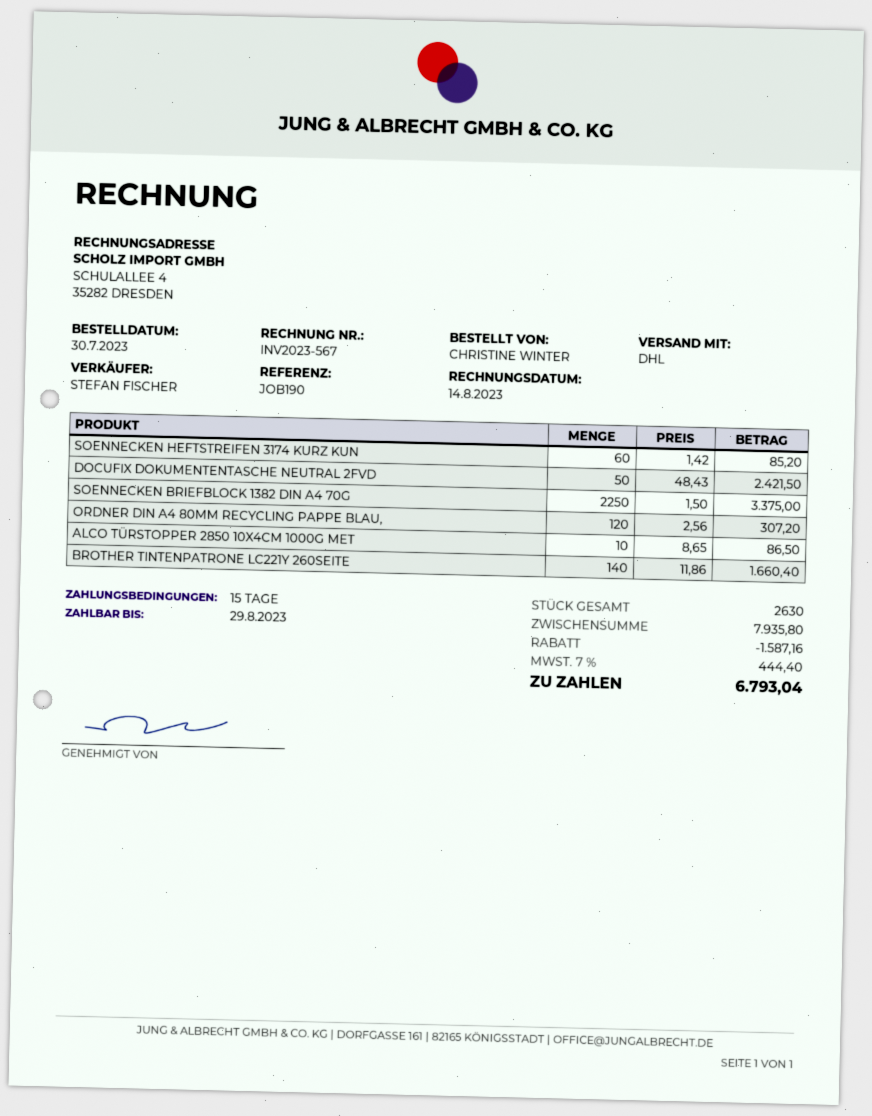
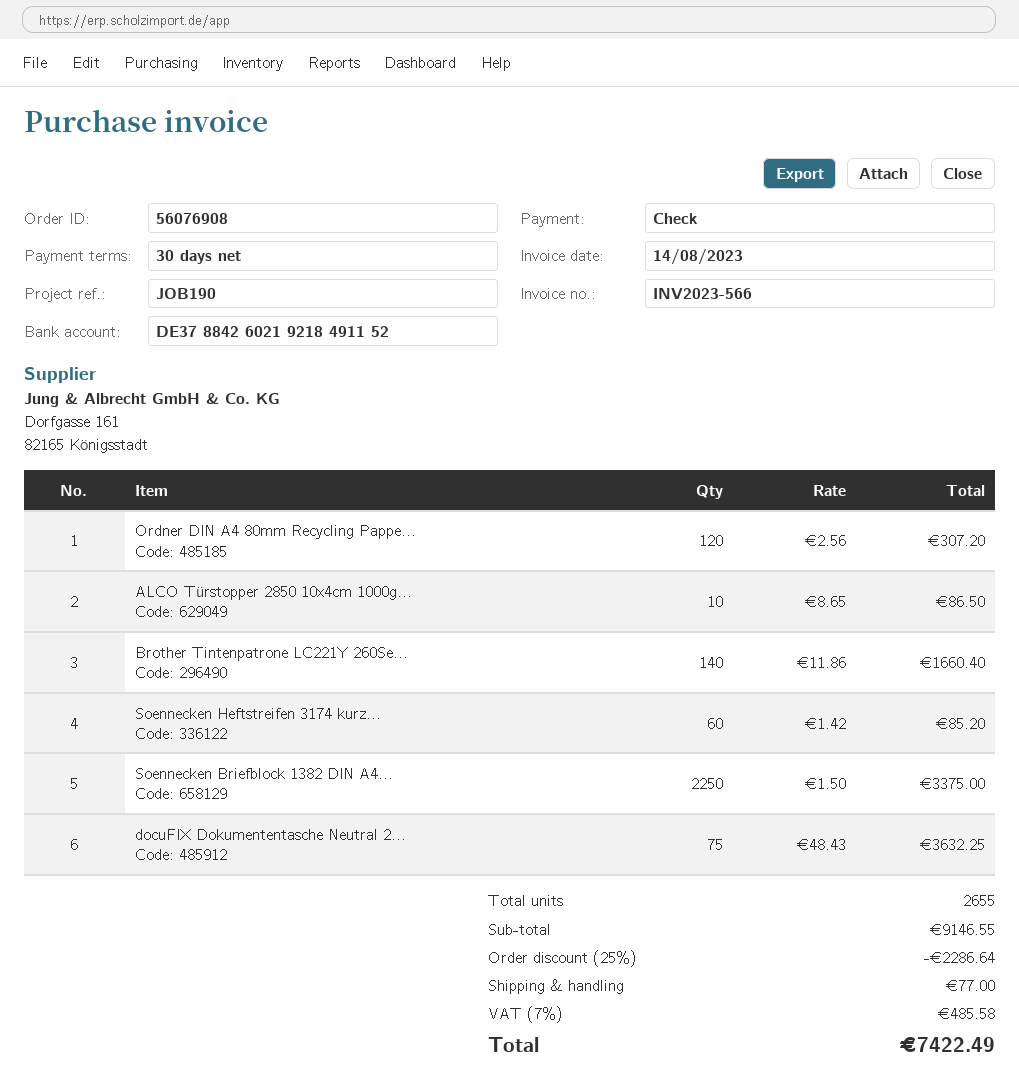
invoice number: INV2023-567 -> INV2023-566
payment terms: 15 days -> 30 days
DOCUFIX DOKUMENTENTASCHE NEUTRAL 2FVD: 50 x 48.43 = 2421.50 -> 75 x 48.43 = 3632.25
total quantity: 2630 -> 2655
subtotal: 7935.80 -> 9146.55
discount: 1587.16 -> 2286.64
shipping: none -> 77.00
tax: 7% = 444.40 -> 7% = 485.58
total: 6793.04 -> 7422.49

